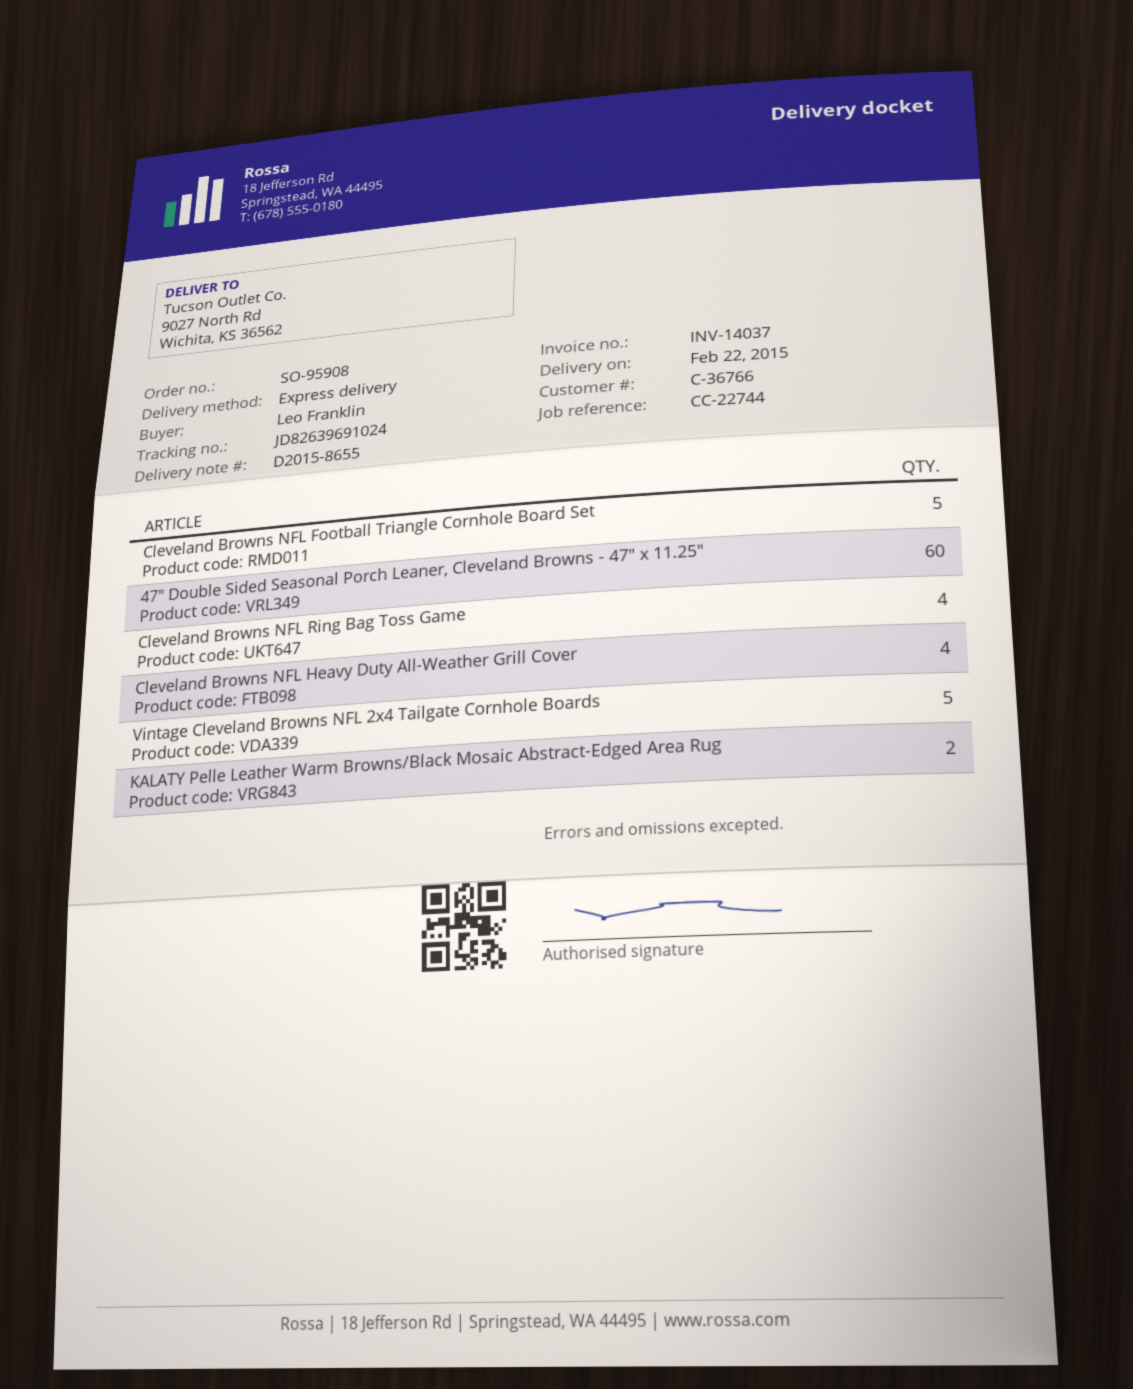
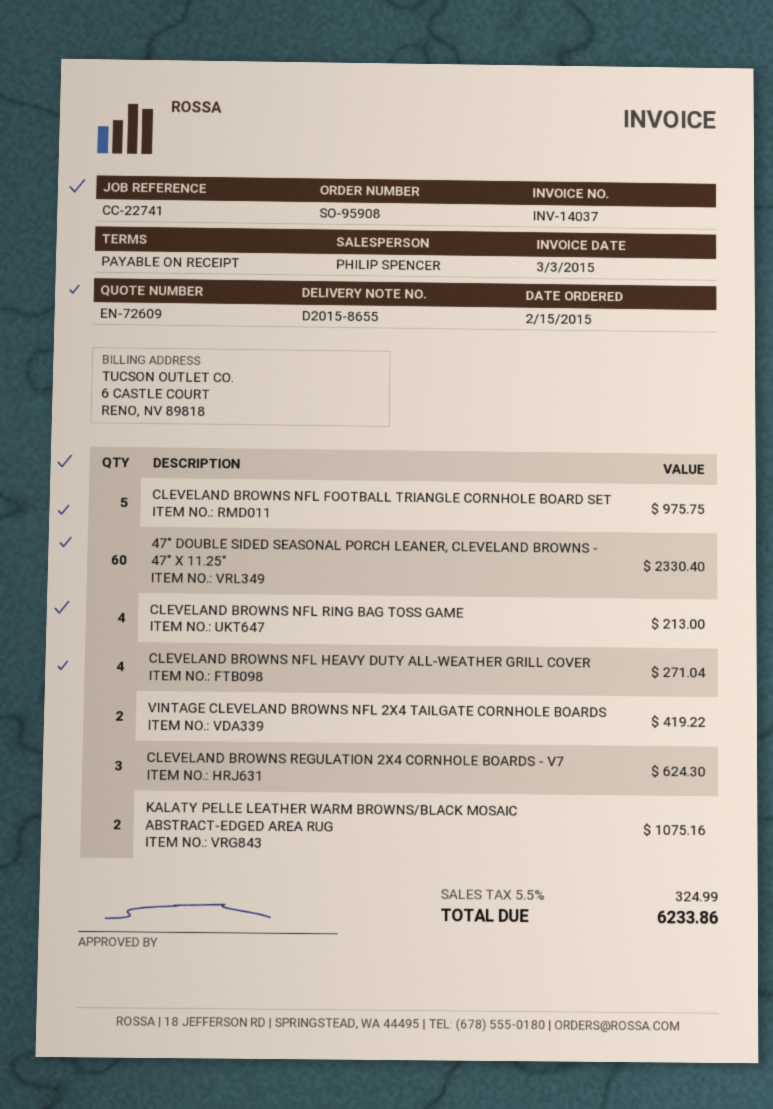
reference: CC-22744 -> CC-22741
Vintage Cleveland Browns NFL 2x4 Tailgate Cornhole Boards: 5 -> 2
CLEVELAND BROWNS REGULATION 2X4 CORNHOLE BOARDS - V7: none -> 3

